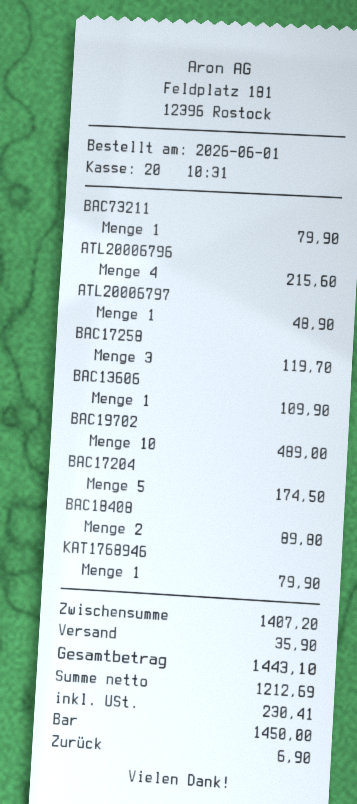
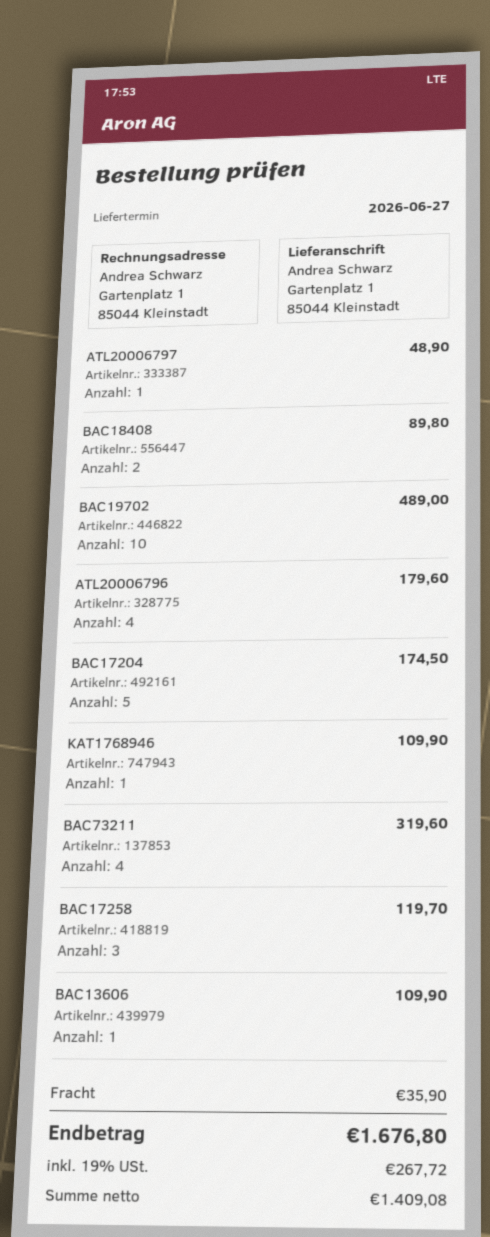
BAC73211: 1 for 79.90 -> 4 for 319.60
ATL20006796: 4 for 215.60 -> 4 for 179.60
KAT1768946: 1 for 79.90 -> 1 for 109.90
net: 1212.69 -> 1409.08
tax: 230.41 -> 267.72
total: 1443.10 -> 1676.80

